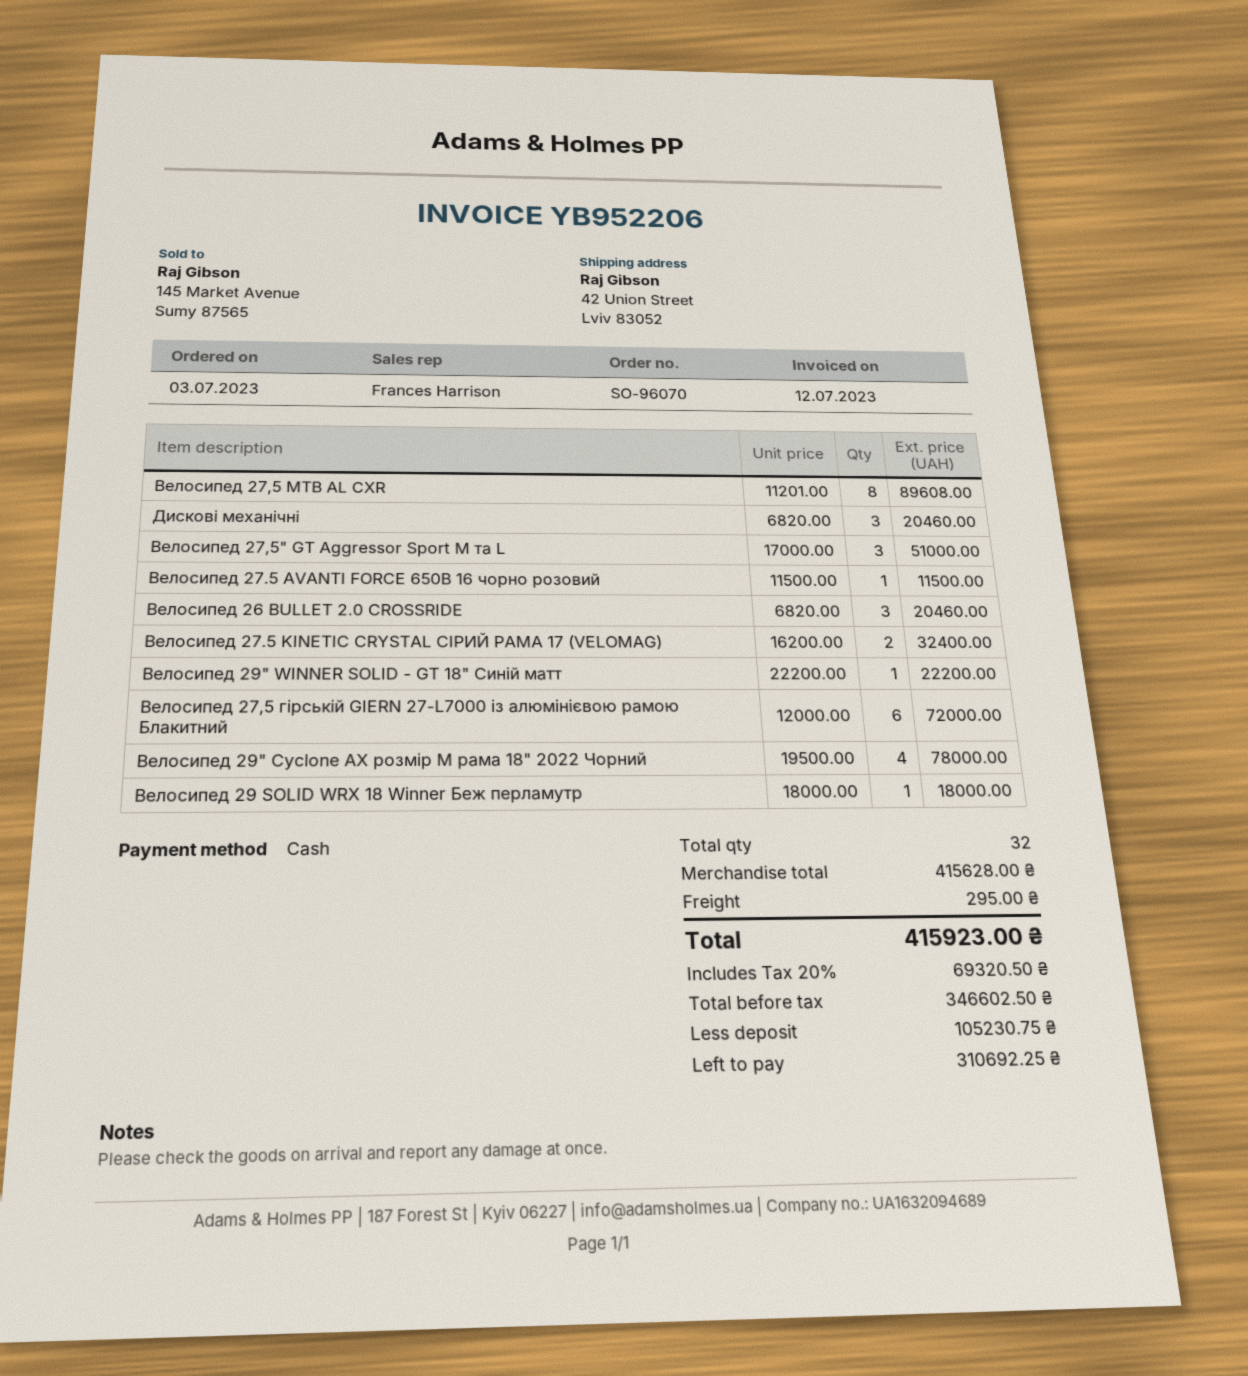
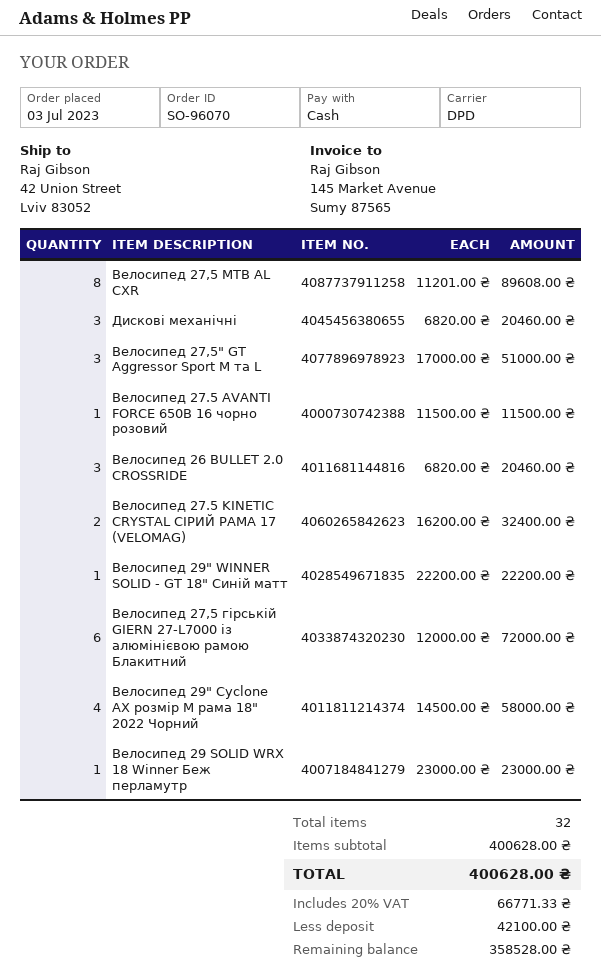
Велосипед 29" Cyclone AX розмір М рама 18" 2022 Чорний: 4 x 19500.00 = 78000.00 -> 4 x 14500.00 = 58000.00
Велосипед 29 SOLID WRX 18 Winner Беж перламутр: 1 x 18000.00 = 18000.00 -> 1 x 23000.00 = 23000.00
subtotal: 415628.00 -> 400628.00
shipping: 295.00 -> none
tax: 20% = 69320.50 -> 20% = 66771.33
total: 415923.00 -> 400628.00
deposit: 105230.75 -> 42100.00
balance: 310692.25 -> 358528.00

